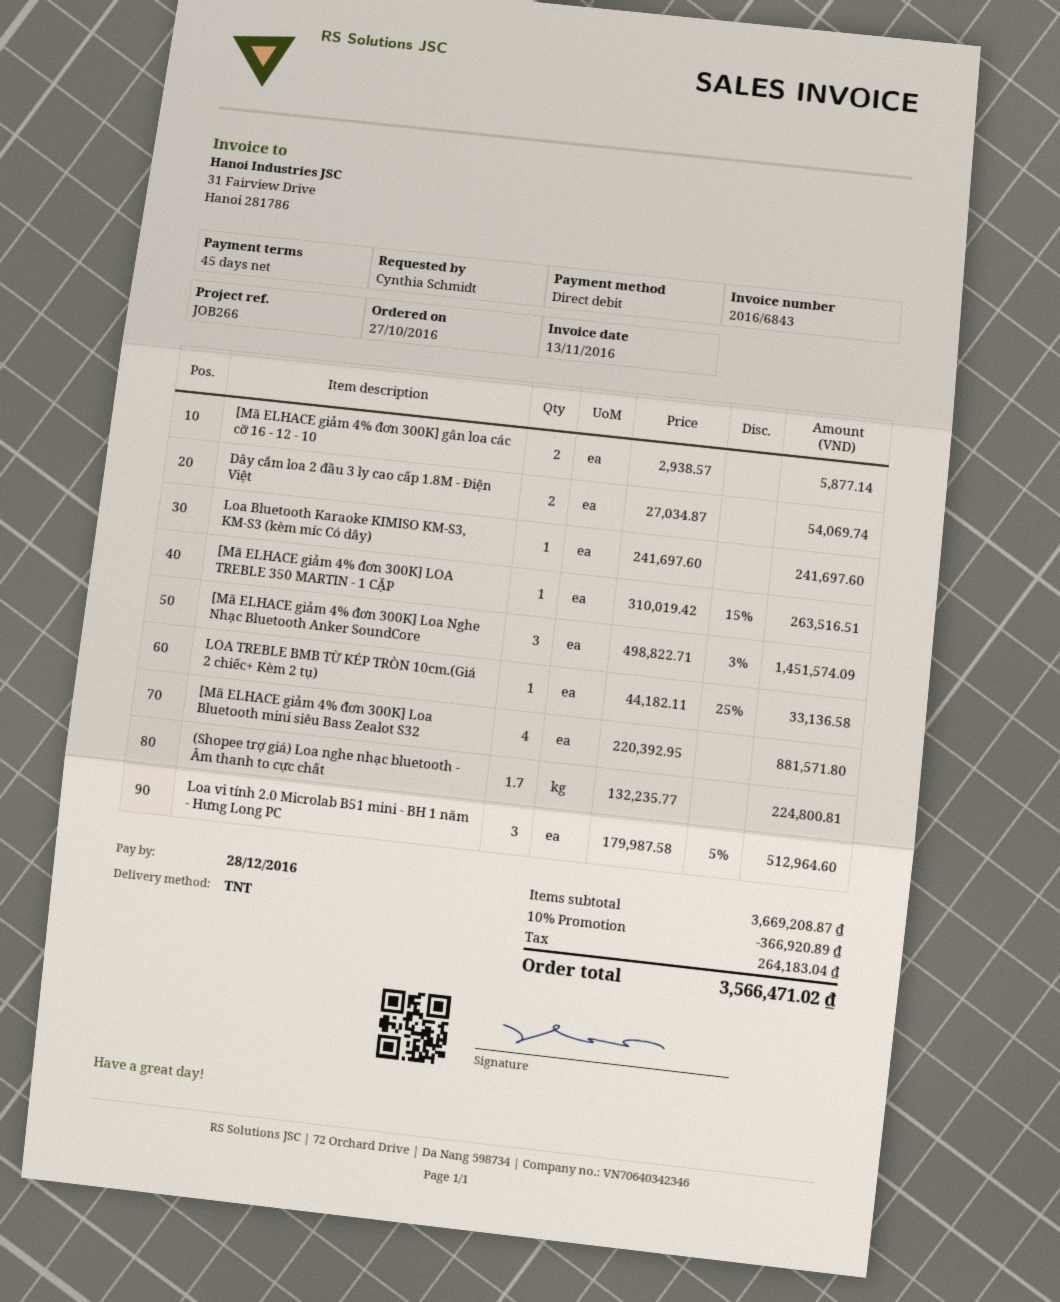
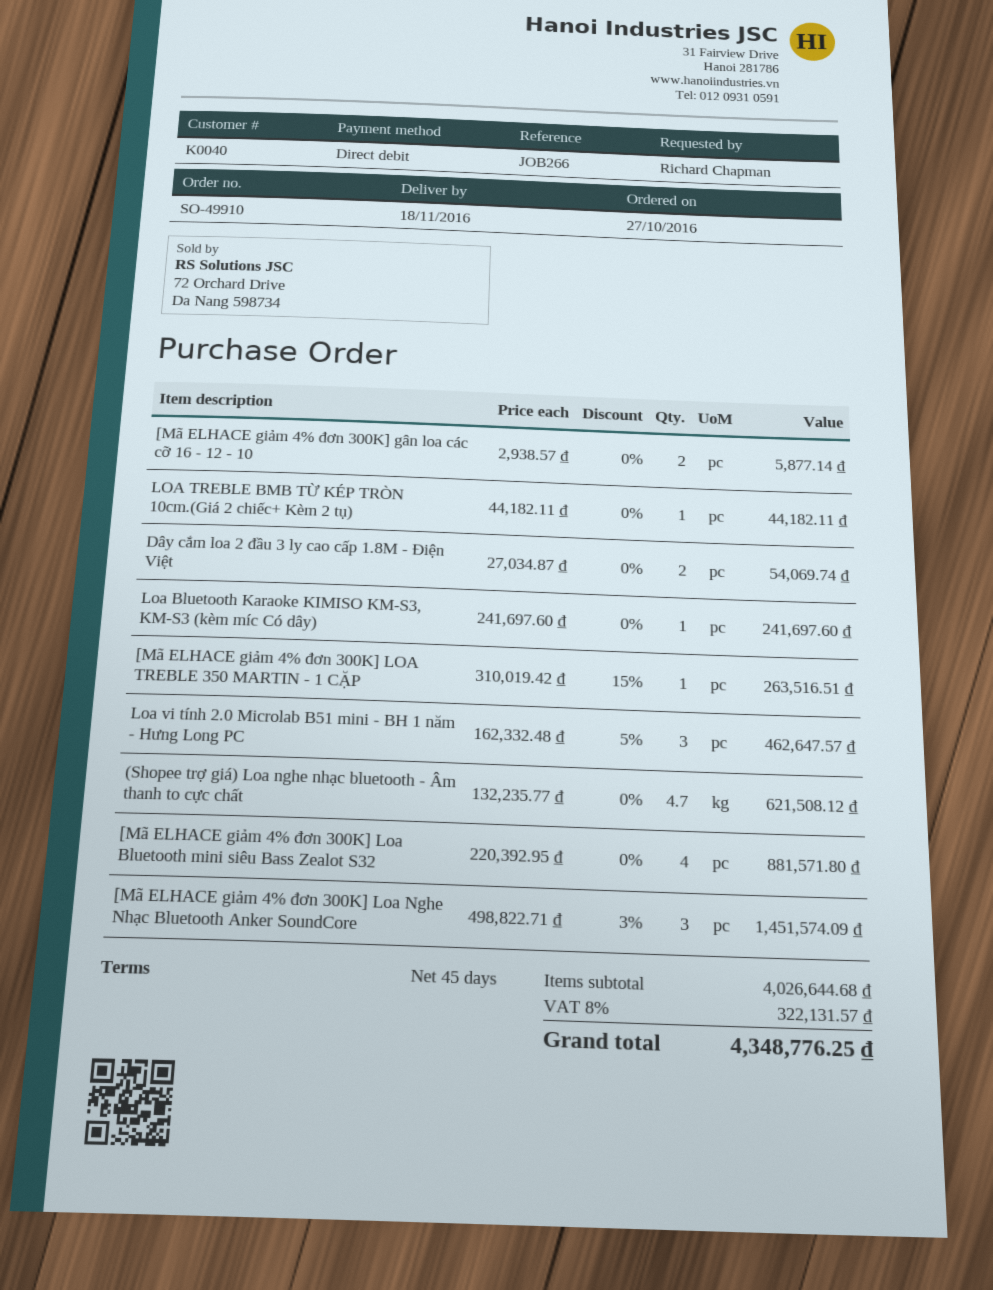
ordered by: Cynthia Schmidt -> Richard Chapman
LOA TREBLE BMB TỪ KÉP TRÒN 10cm.(Giá 2 chiếc+ Kèm 2 tụ): 1 x 44182.11 - 25% = 33136.58 -> 1 x 44182.11 = 44182.11
(Shopee trợ giá) Loa nghe nhạc bluetooth - Âm thanh to cực chất: 1.7 x 132235.77 = 224800.81 -> 4.7 x 132235.77 = 621508.12
Loa vi tính 2.0 Microlab B51 mini - BH 1 năm - Hưng Long PC: 3 x 179987.58 - 5% = 512964.60 -> 3 x 162332.48 - 5% = 462647.57
subtotal: 3669208.87 -> 4026644.68
discount: 10% = 366920.89 -> none
tax: 264183.04 -> 322131.57
total: 3566471.02 -> 4348776.25

